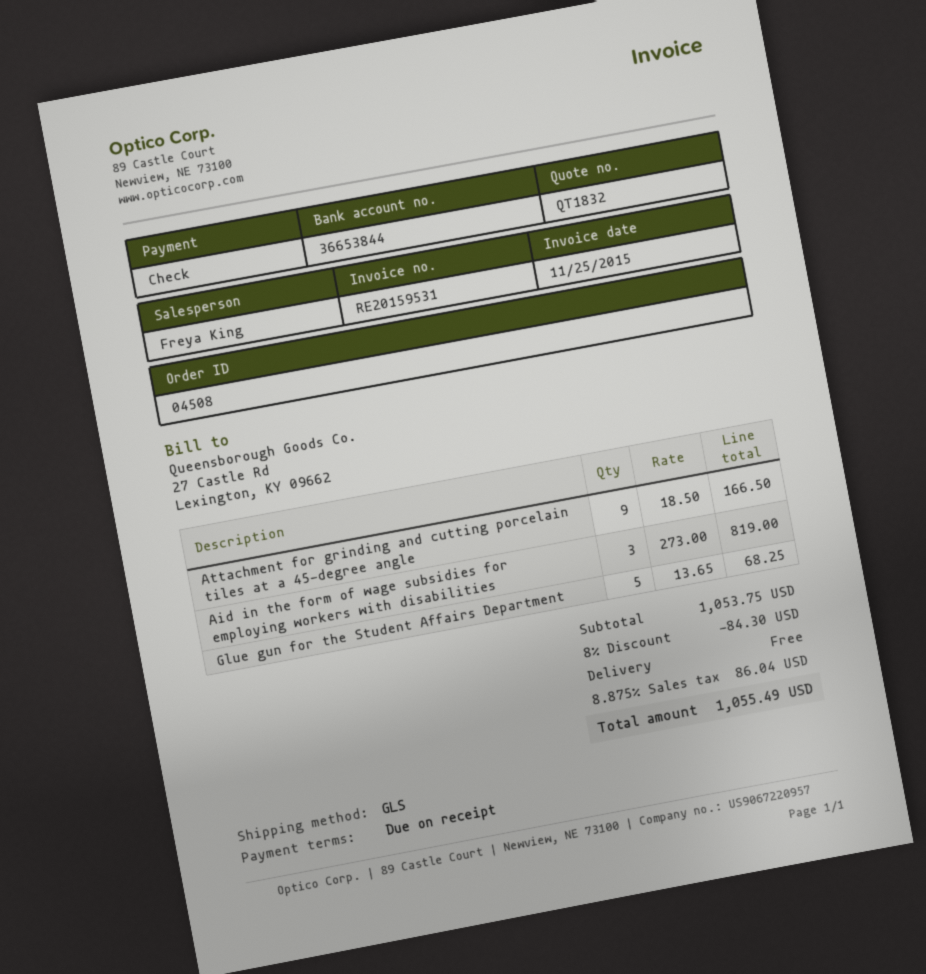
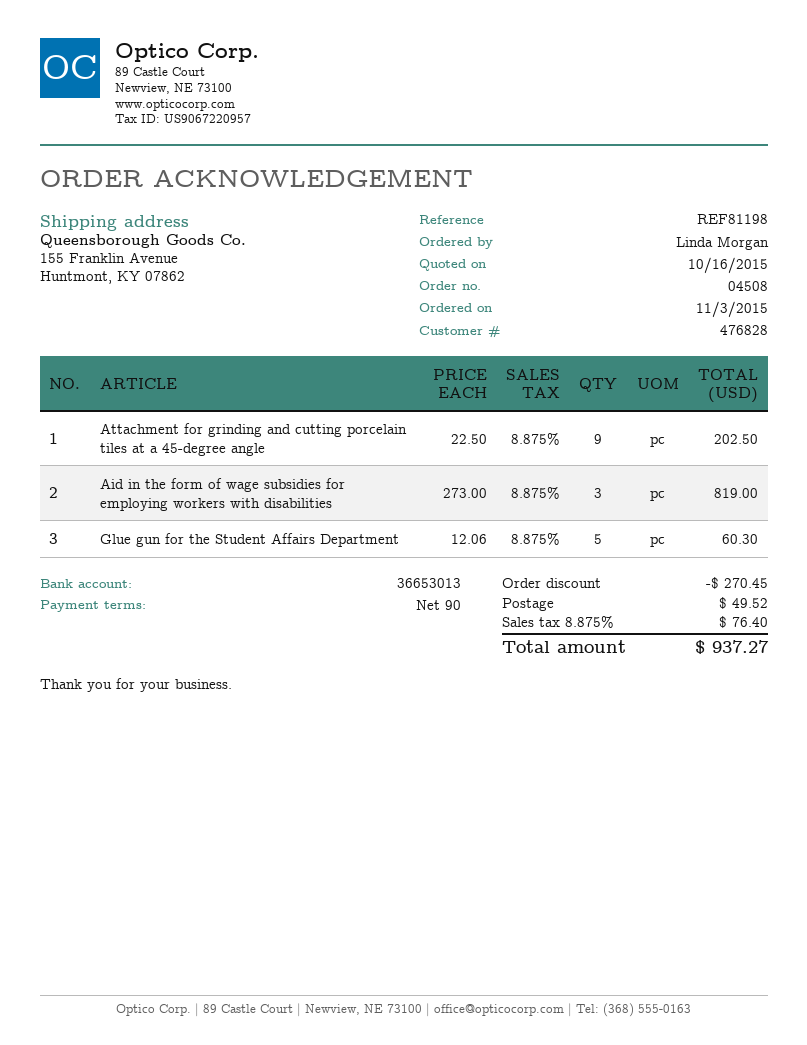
payment terms: on receipt -> 90 days
bank account: 36653844 -> 36653013
Attachment for grinding and cutting porcelain tiles at a 45-degree angle: 9 x 18.50 = 166.50 -> 9 x 22.50 = 202.50
Glue gun for the Student Affairs Department: 5 x 13.65 = 68.25 -> 5 x 12.06 = 60.30
discount: 84.30 -> 270.45
shipping: 0.00 -> 49.52
tax: 8.875% = 86.04 -> 8.875% = 76.40
total: 1055.49 -> 937.27

